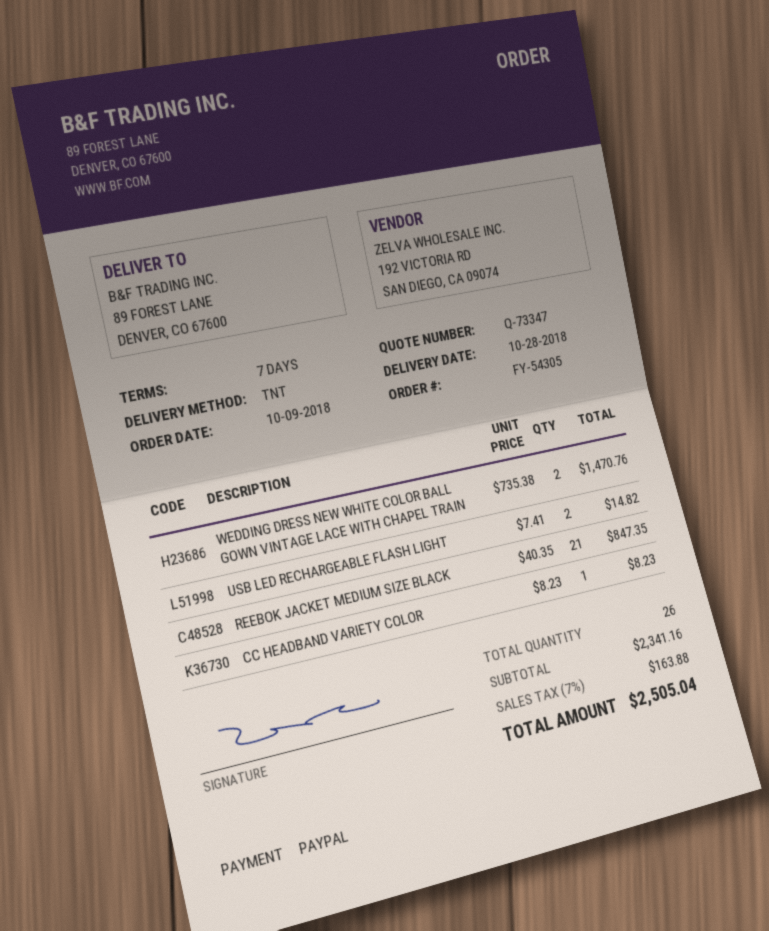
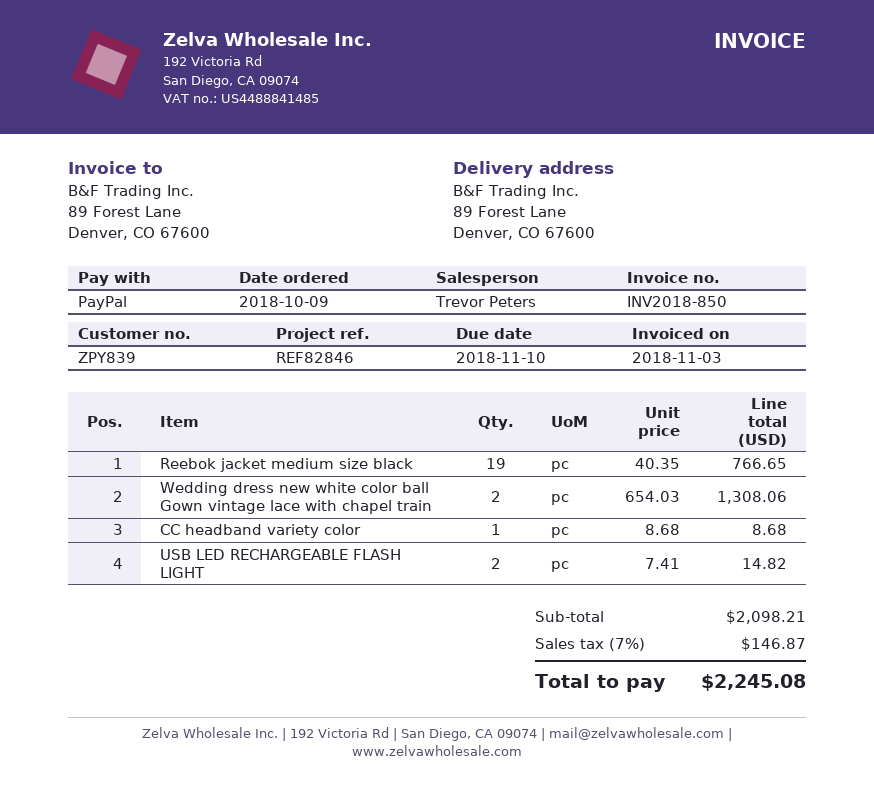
WEDDING DRESS NEW WHITE COLOR BALL GOWN VINTAGE LACE WITH CHAPEL TRAIN: 2 x 735.38 = 1470.76 -> 2 x 654.03 = 1308.06
REEBOK JACKET MEDIUM SIZE BLACK: 21 x 40.35 = 847.35 -> 19 x 40.35 = 766.65
CC HEADBAND VARIETY COLOR: 1 x 8.23 = 8.23 -> 1 x 8.68 = 8.68
subtotal: 2341.16 -> 2098.21
tax: 7% = 163.88 -> 7% = 146.87
total: 2505.04 -> 2245.08

